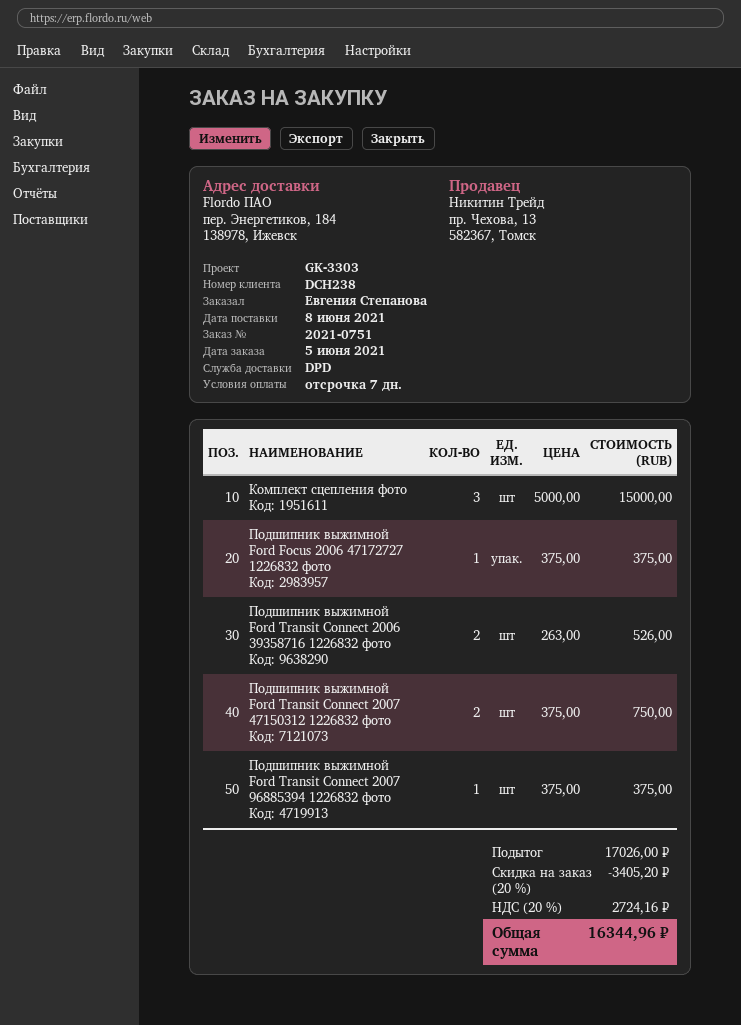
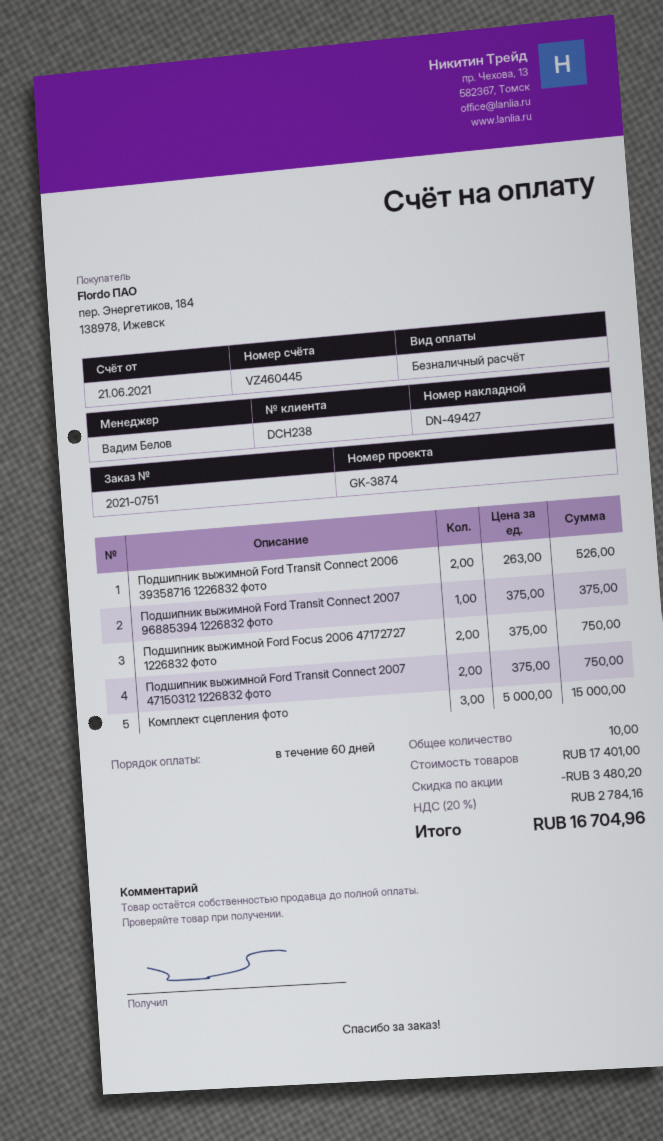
payment terms: 7 days -> 60 days
reference: GK-3303 -> GK-3874
Подшипник выжимной Ford Focus 2006 47172727 1226832 фото: 1 x 375.00 = 375.00 -> 2 x 375.00 = 750.00
subtotal: 17026.00 -> 17401.00
discount: 3405.20 -> 3480.20
tax: 20% = 2724.16 -> 20% = 2784.16
total: 16344.96 -> 16704.96

